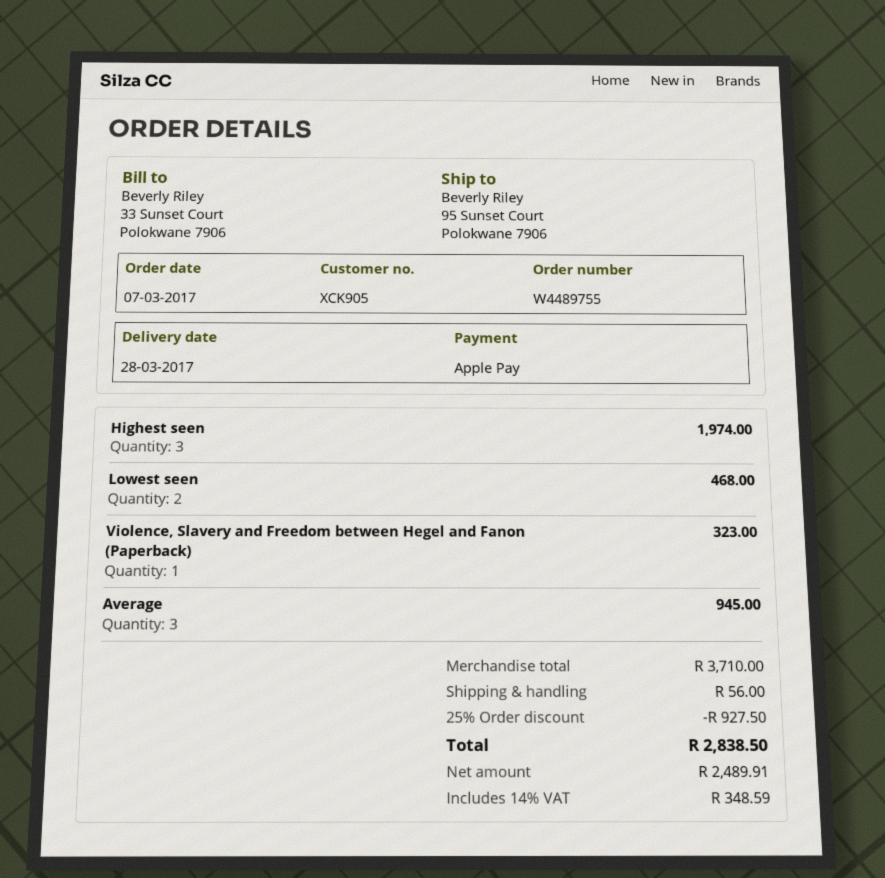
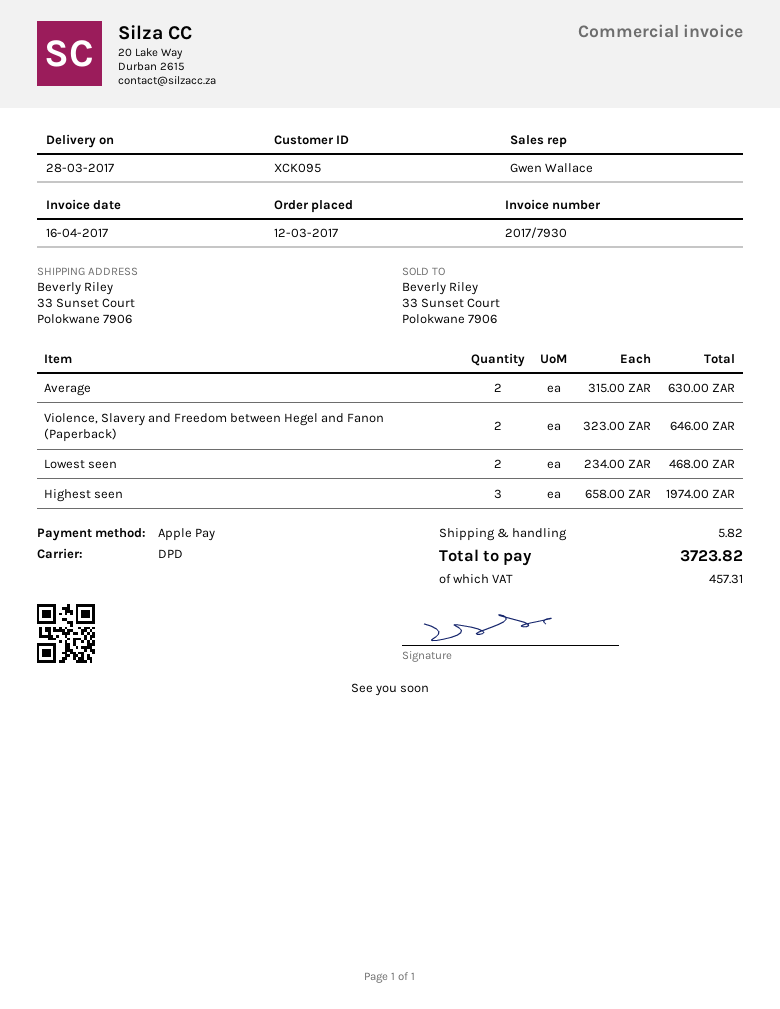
order date: 2017-03-07 -> 2017-03-12
customer number: XCK905 -> XCK095
ship to: 95 Sunset Court, Polokwane 7906 -> 33 Sunset Court, Polokwane 7906
Violence, Slavery and Freedom between Hegel and Fanon (Paperback): 1 for 323.00 -> 2 for 646.00
Average: 3 for 945.00 -> 2 for 630.00
discount: 25% = 927.50 -> none
shipping: 56.00 -> 5.82
tax: 348.59 -> 457.31
total: 2838.50 -> 3723.82

